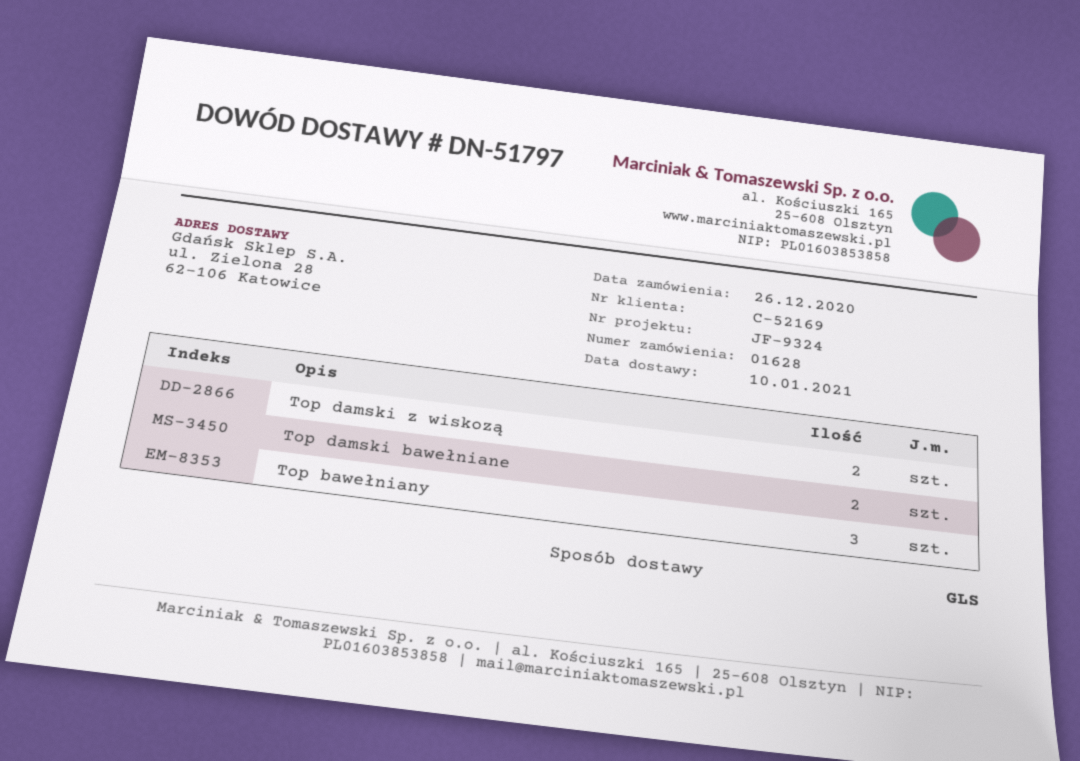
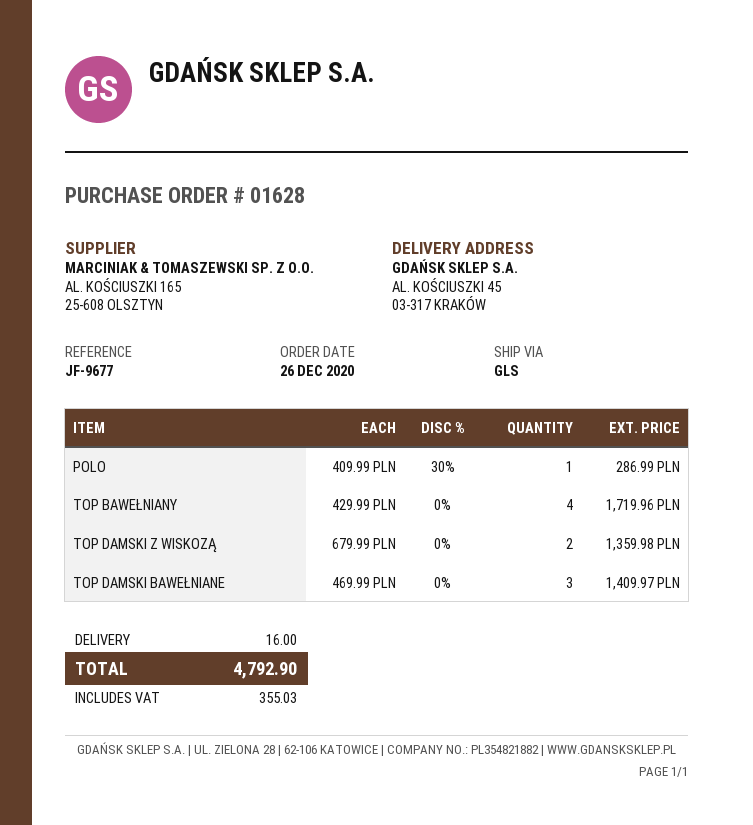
reference: JF-9324 -> JF-9677
ship to: ul. Zielona 28, 62-106 Katowice -> AL. KOŚCIUSZKI 45, 03-317 KRAKÓW
Top damski bawełniane: 2 -> 3
Top bawełniany: 3 -> 4
POLO: none -> 1

